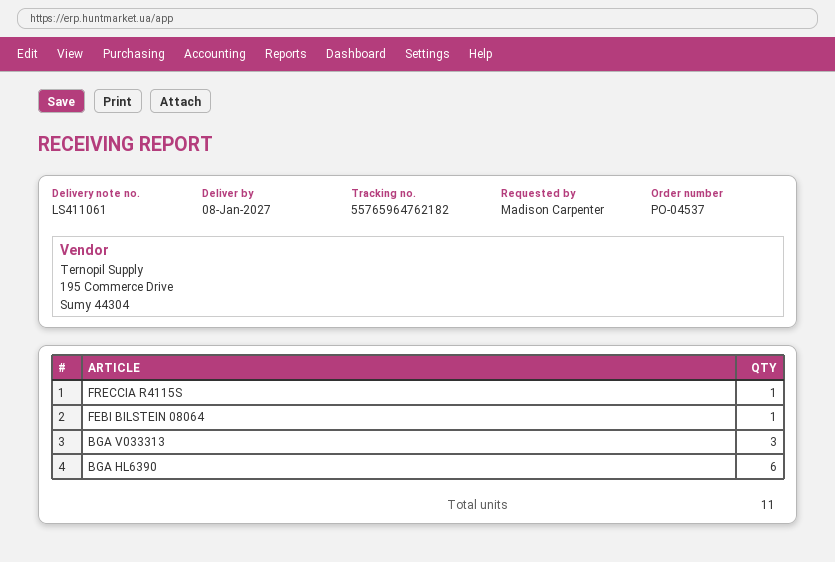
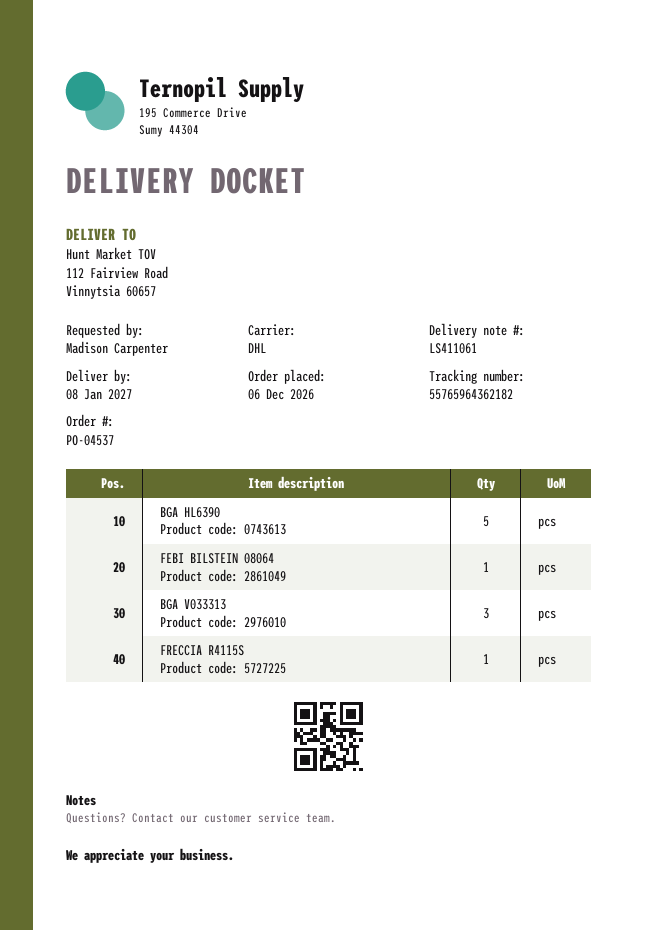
tracking number: 55765964762182 -> 55765964362182
BGA HL6390: 6 -> 5

